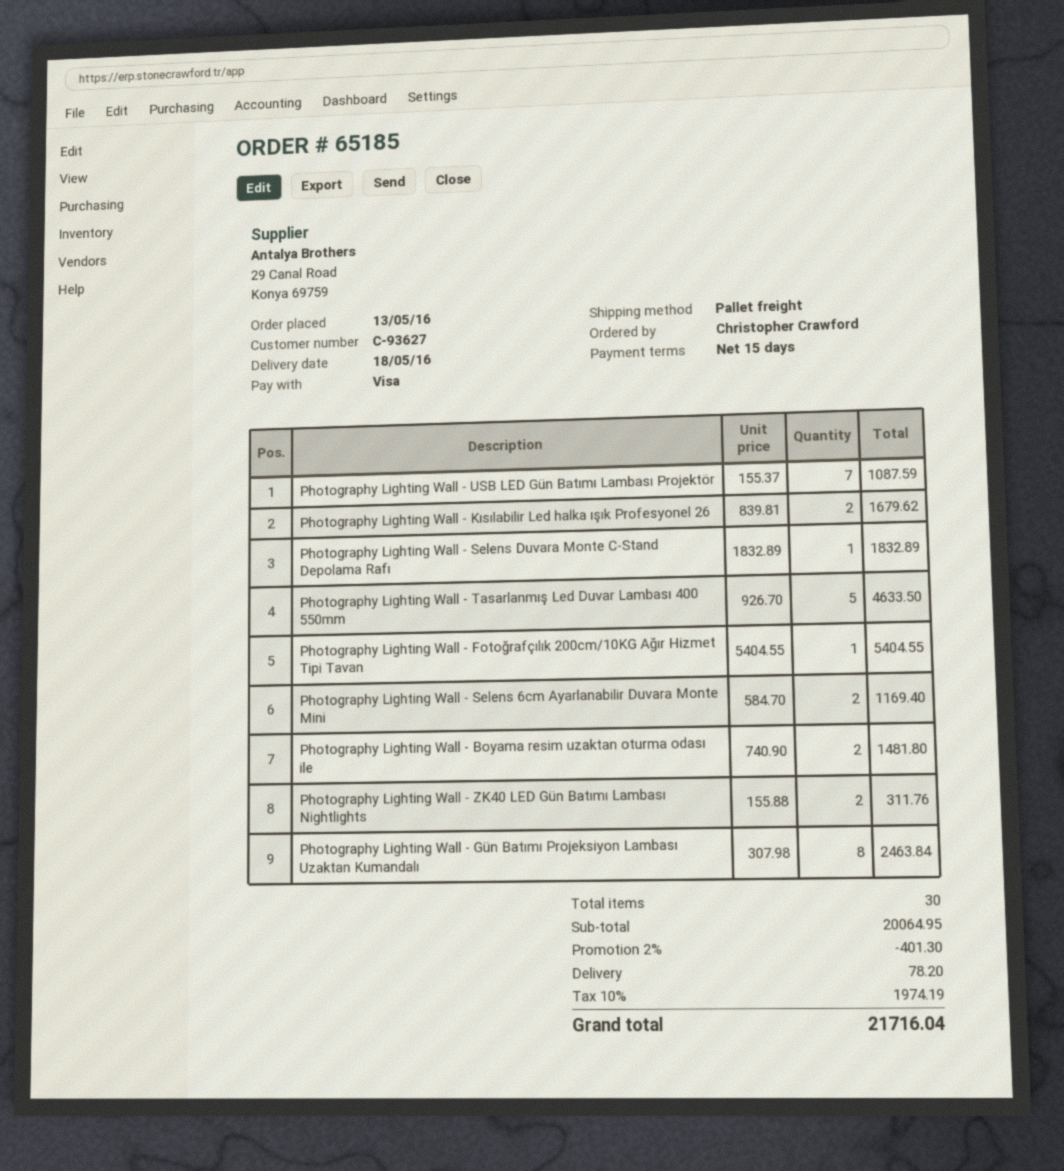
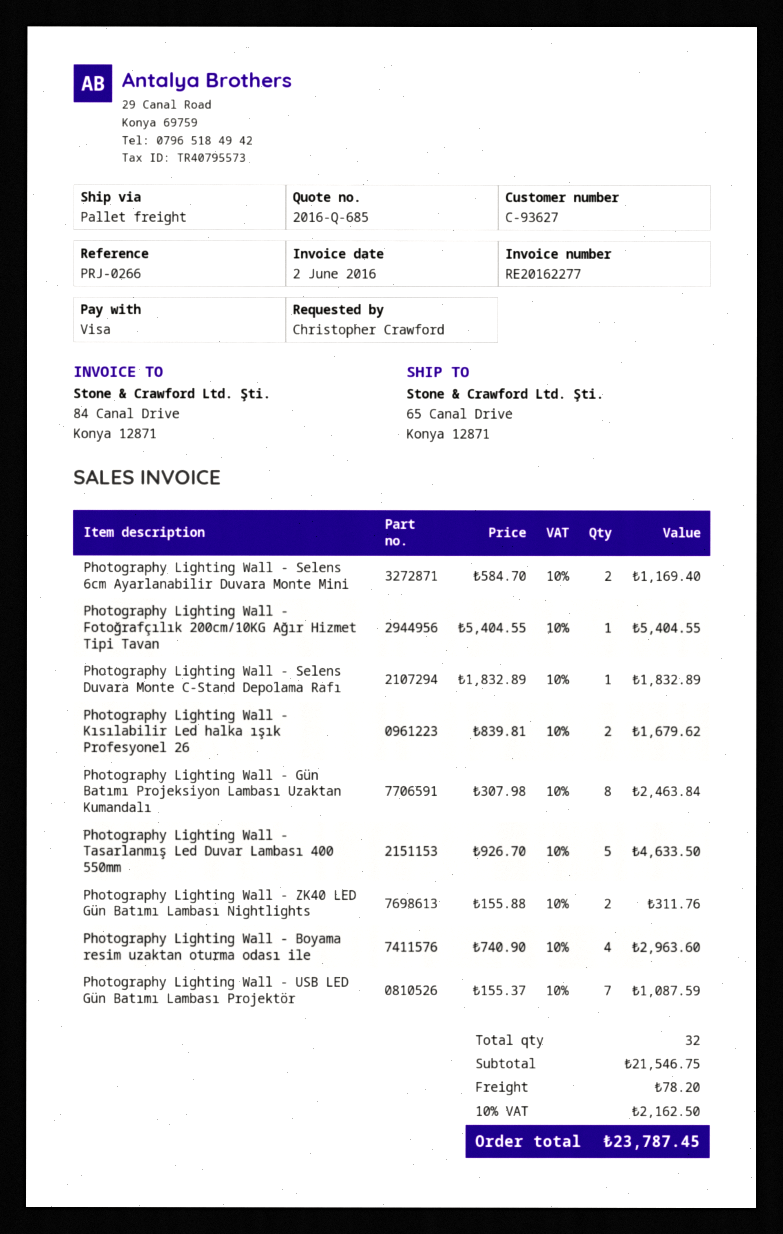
Photography Lighting Wall - Boyama resim uzaktan oturma odası ile: 2 x 740.90 = 1481.80 -> 4 x 740.90 = 2963.60
total quantity: 30 -> 32
subtotal: 20064.95 -> 21546.75
discount: 2% = 401.30 -> none
tax: 10% = 1974.19 -> 10% = 2162.50
total: 21716.04 -> 23787.45

